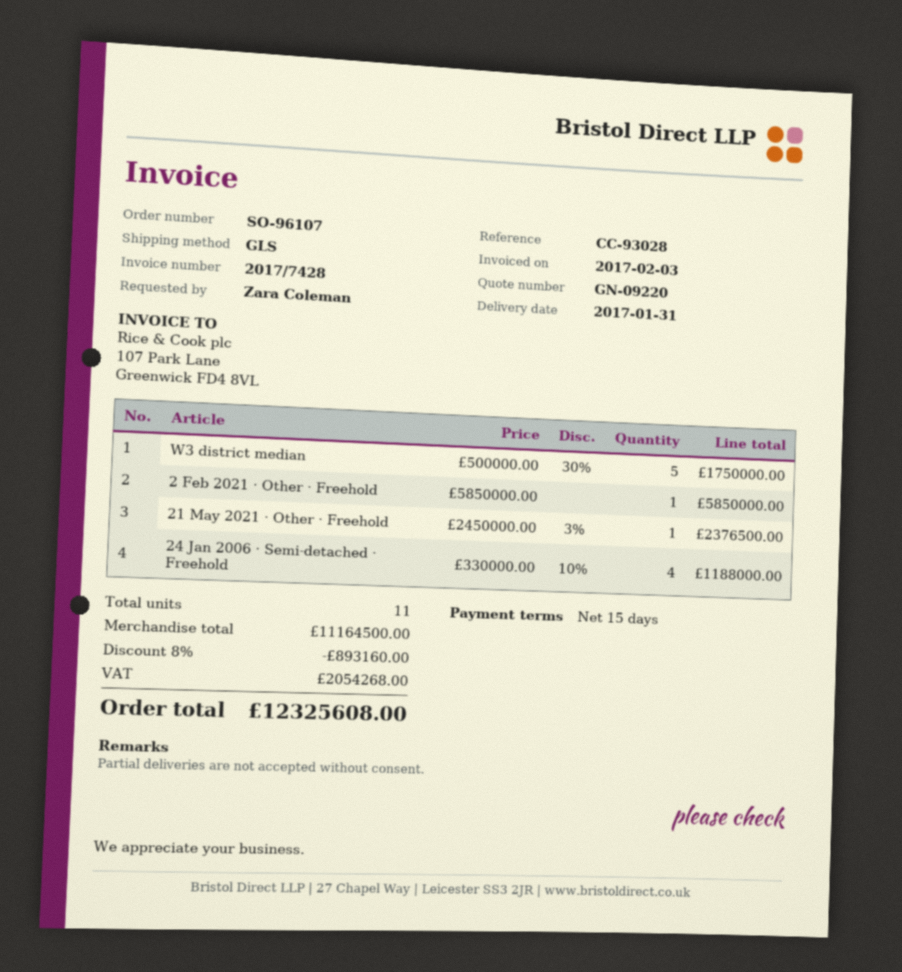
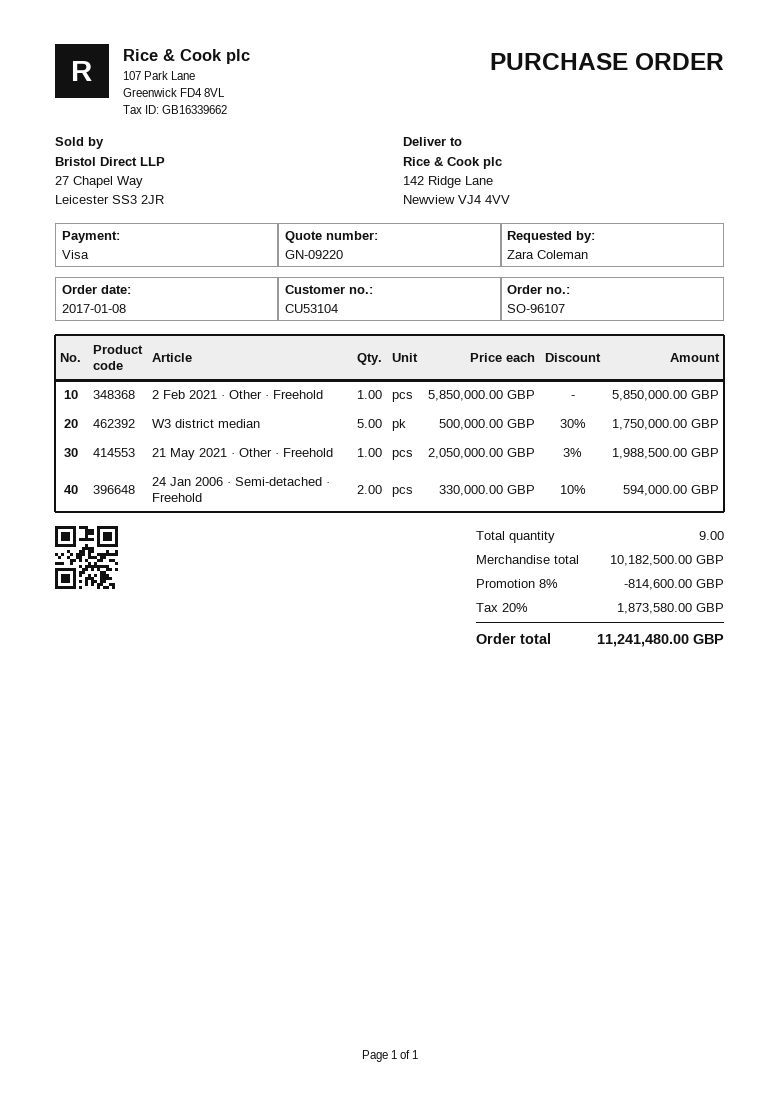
21 May 2021 · Other · Freehold: 1 x 2450000.00 - 3% = 2376500.00 -> 1 x 2050000.00 - 3% = 1988500.00
24 Jan 2006 · Semi-detached · Freehold: 4 x 330000.00 - 10% = 1188000.00 -> 2 x 330000.00 - 10% = 594000.00
total quantity: 11 -> 9
subtotal: 11164500.00 -> 10182500.00
discount: 8% = 893160.00 -> 8% = 814600.00
tax: 2054268.00 -> 1873580.00
total: 12325608.00 -> 11241480.00

